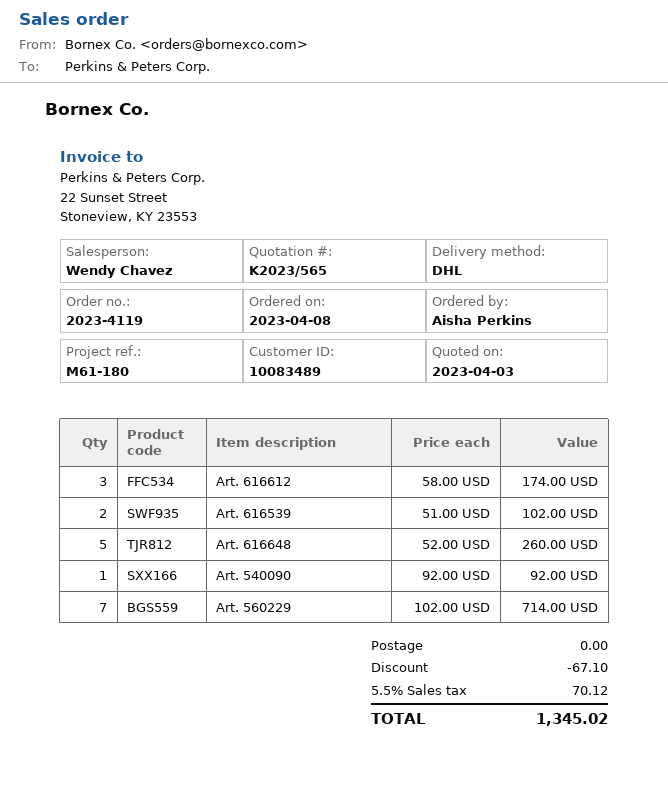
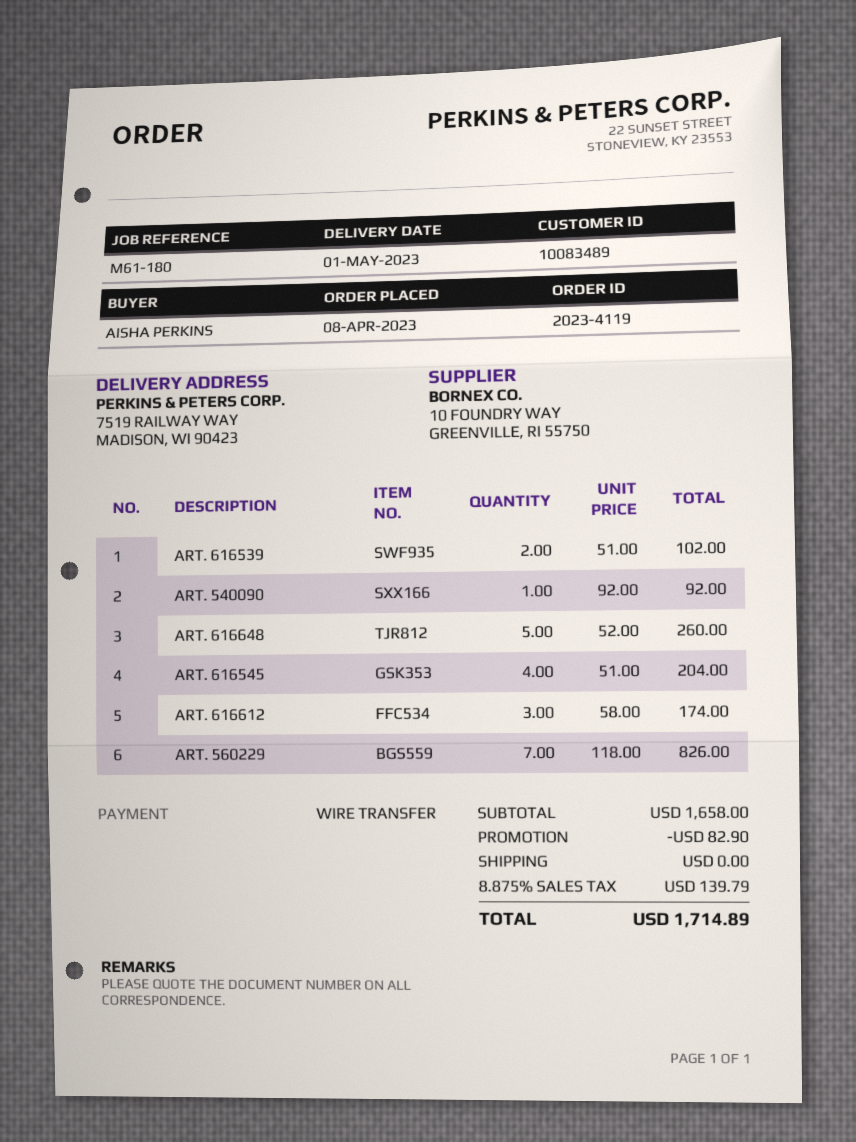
Art. 560229: 7 x 102.00 = 714.00 -> 7 x 118.00 = 826.00
ART. 616545: none -> 4 x 51.00 = 204.00
discount: 67.10 -> 82.90
tax: 5.5% = 70.12 -> 8.875% = 139.79
total: 1345.02 -> 1714.89

